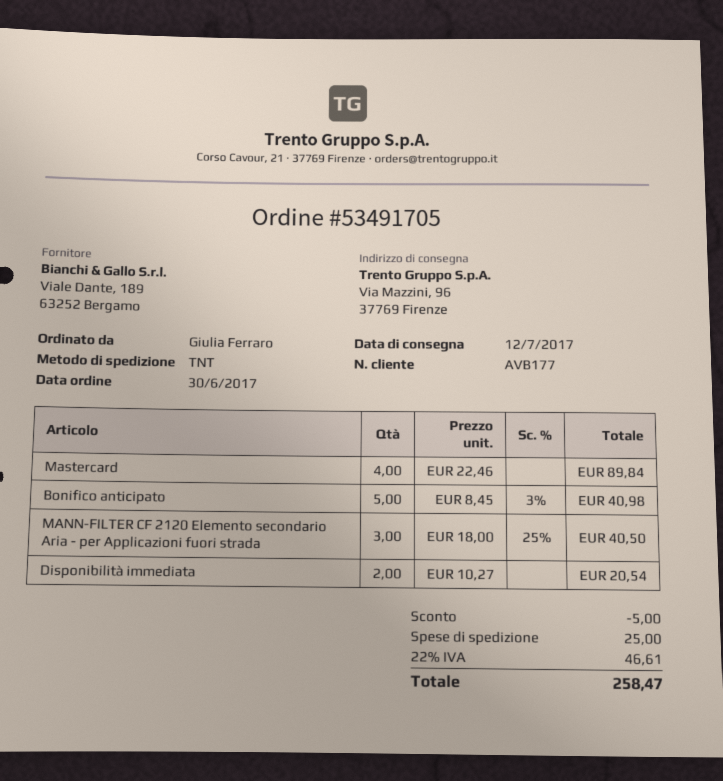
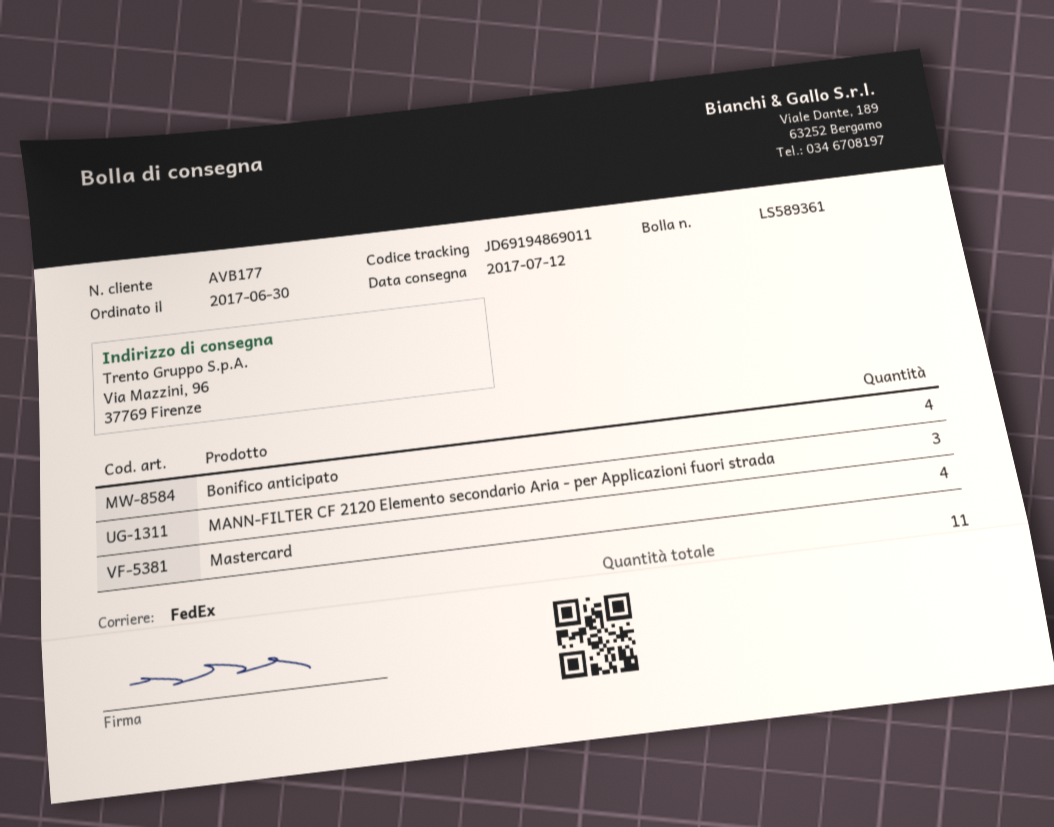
shipping method: TNT -> FedEx
Bonifico anticipato: 5 -> 4
Disponibilità immediata: 2 -> none

